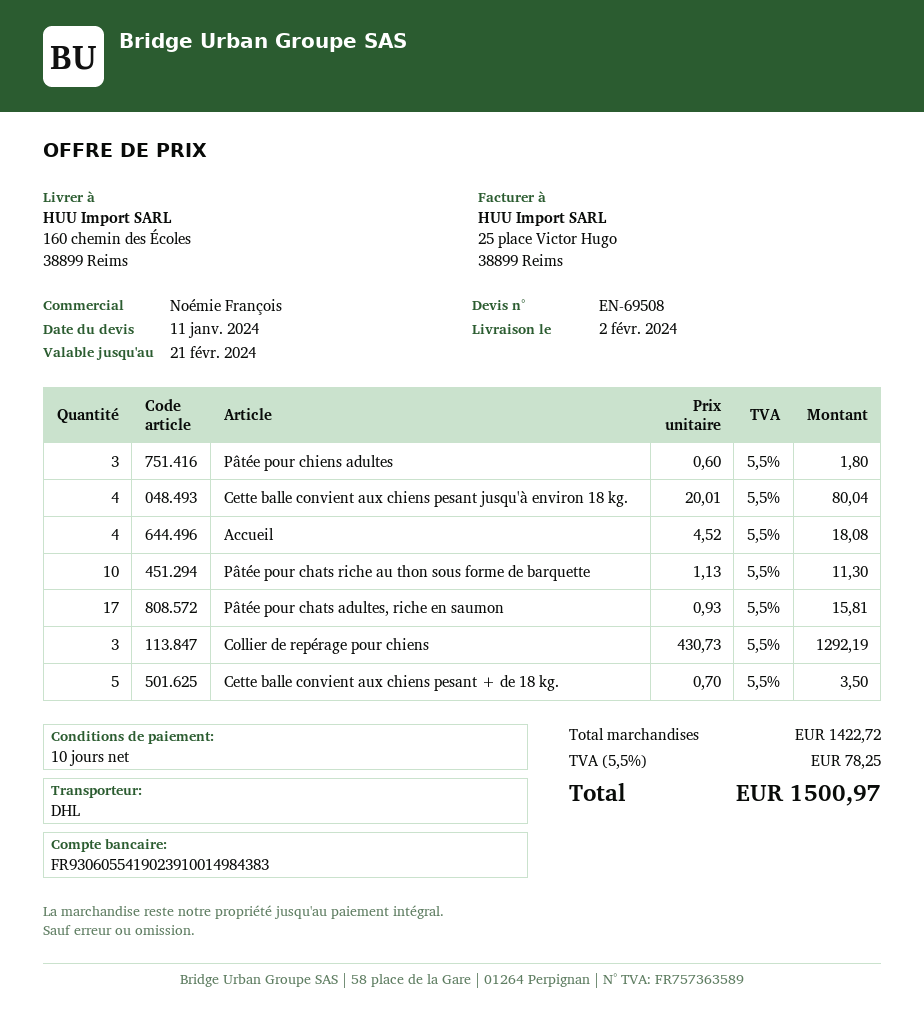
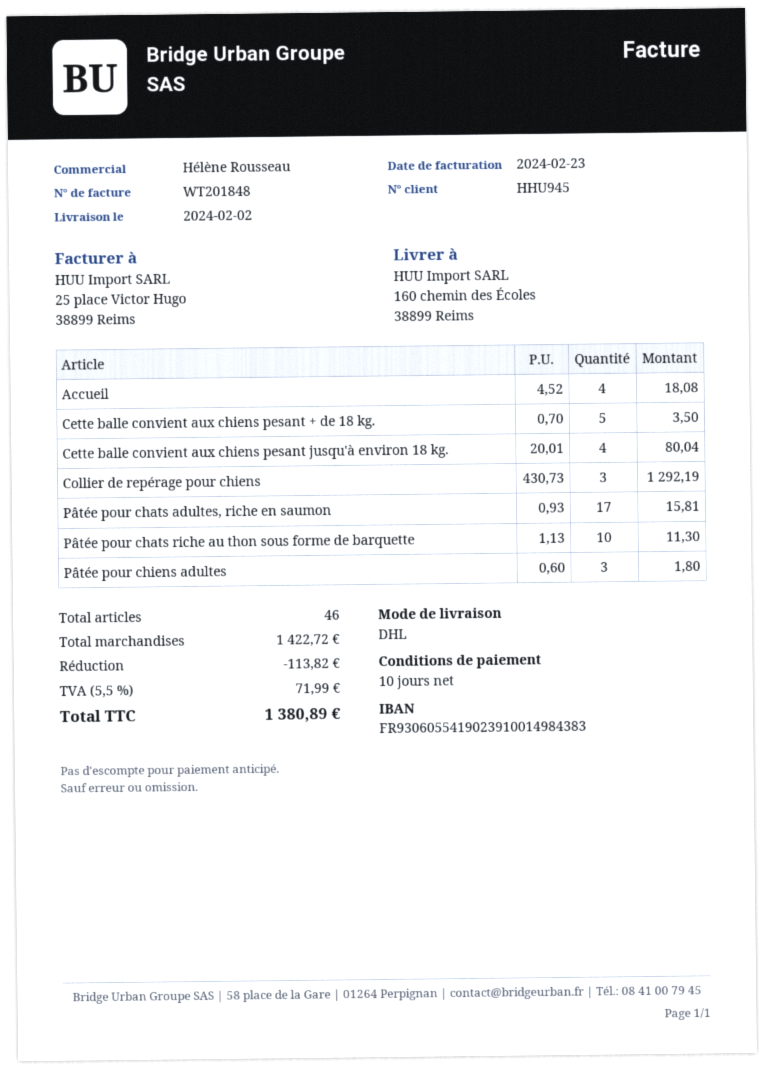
sales rep: Noémie François -> Hélène Rousseau
discount: none -> 113.82
tax: 5.5% = 78.25 -> 5.5% = 71.99
total: 1500.97 -> 1380.89

